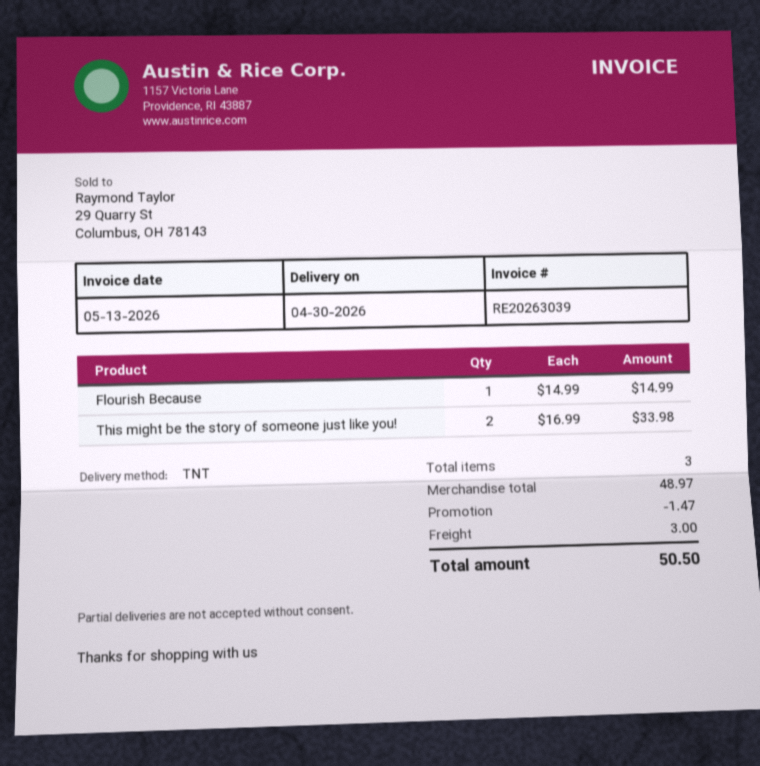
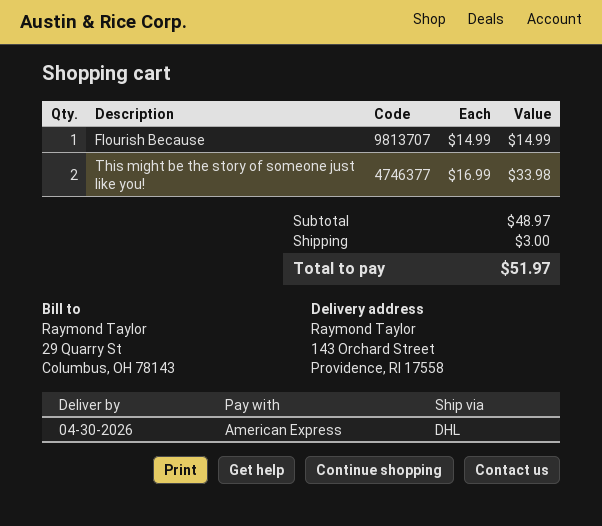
shipping method: TNT -> DHL
discount: 1.47 -> none
total: 50.50 -> 51.97

